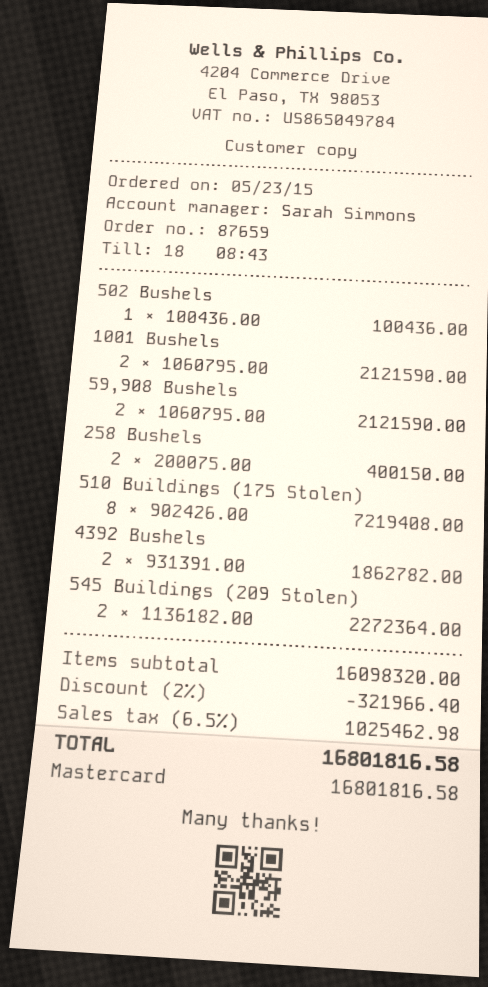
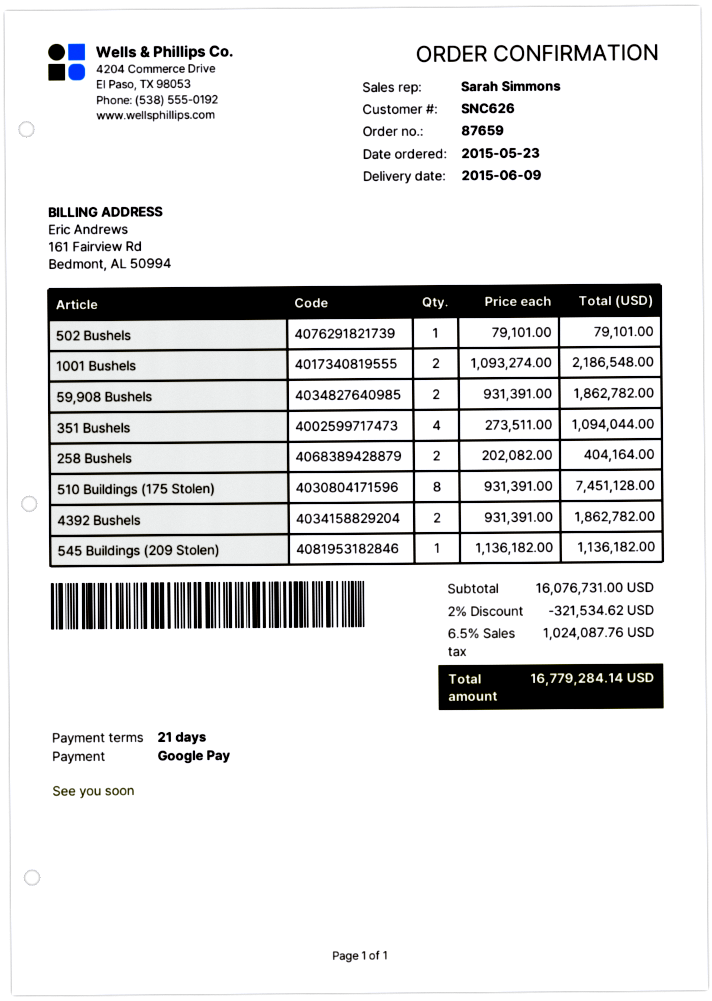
payment method: Mastercard -> Google Pay
502 Bushels: 1 x 100436.00 = 100436.00 -> 1 x 79101.00 = 79101.00
1001 Bushels: 2 x 1060795.00 = 2121590.00 -> 2 x 1093274.00 = 2186548.00
59,908 Bushels: 2 x 1060795.00 = 2121590.00 -> 2 x 931391.00 = 1862782.00
258 Bushels: 2 x 200075.00 = 400150.00 -> 2 x 202082.00 = 404164.00
510 Buildings (175 Stolen): 8 x 902426.00 = 7219408.00 -> 8 x 931391.00 = 7451128.00
545 Buildings (209 Stolen): 2 x 1136182.00 = 2272364.00 -> 1 x 1136182.00 = 1136182.00
351 Bushels: none -> 4 x 273511.00 = 1094044.00
subtotal: 16098320.00 -> 16076731.00
discount: 2% = 321966.40 -> 2% = 321534.62
tax: 6.5% = 1025462.98 -> 6.5% = 1024087.76
total: 16801816.58 -> 16779284.14

